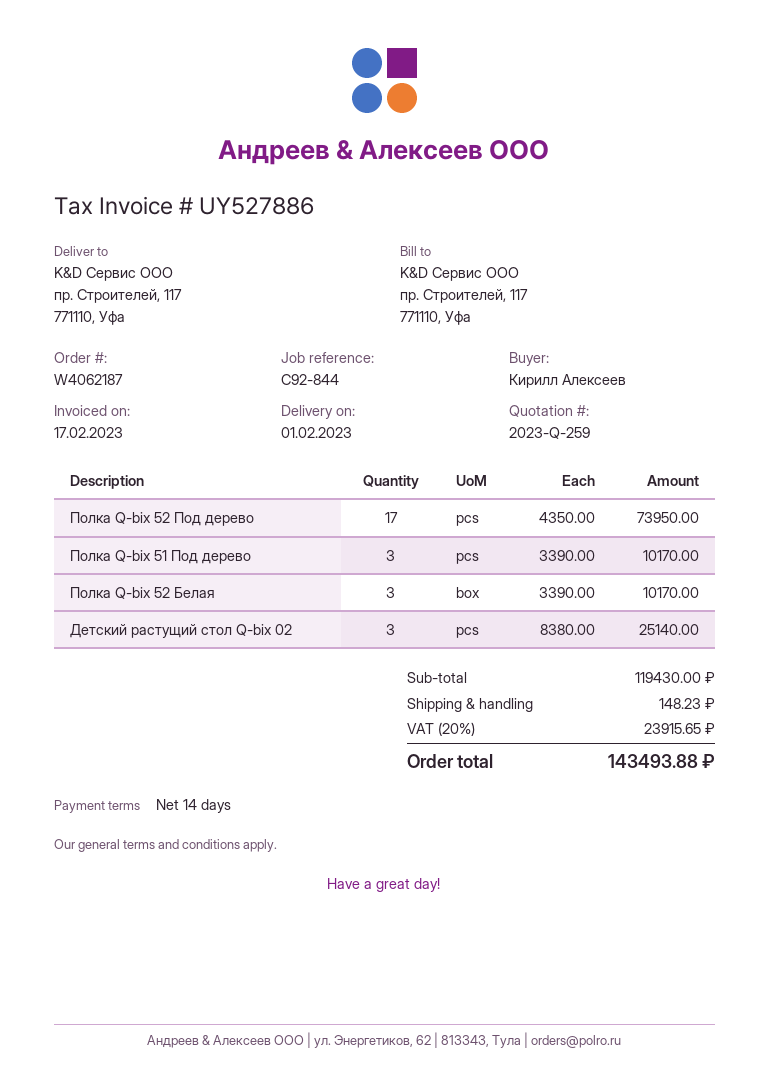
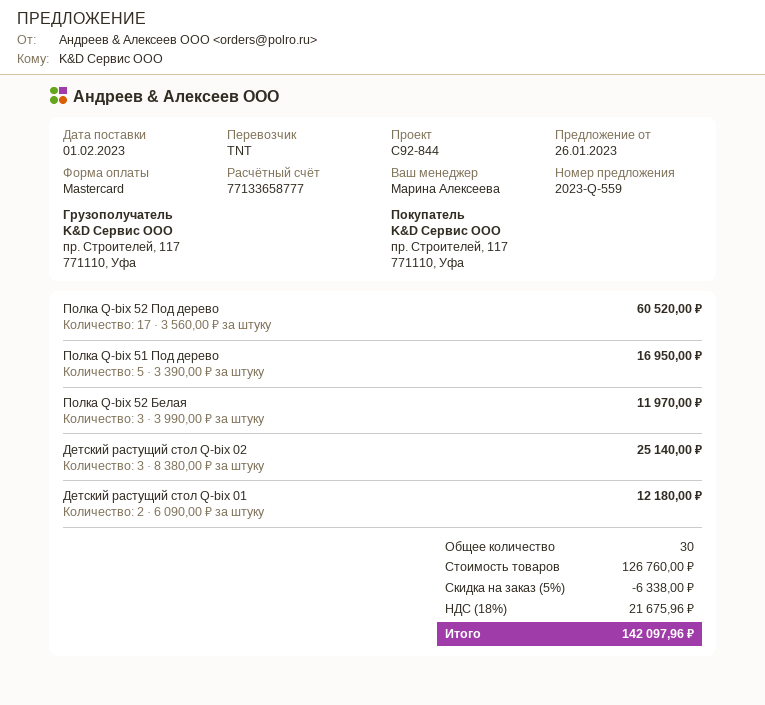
quote number: 2023-Q-259 -> 2023-Q-559
Полка Q-bix 52 Под дерево: 17 x 4350.00 = 73950.00 -> 17 x 3560.00 = 60520.00
Полка Q-bix 51 Под дерево: 3 x 3390.00 = 10170.00 -> 5 x 3390.00 = 16950.00
Полка Q-bix 52 Белая: 3 x 3390.00 = 10170.00 -> 3 x 3990.00 = 11970.00
Детский растущий стол Q-bix 01: none -> 2 x 6090.00 = 12180.00
subtotal: 119430.00 -> 126760.00
discount: none -> 5% = 6338.00
shipping: 148.23 -> none
tax: 20% = 23915.65 -> 18% = 21675.96
total: 143493.88 -> 142097.96

